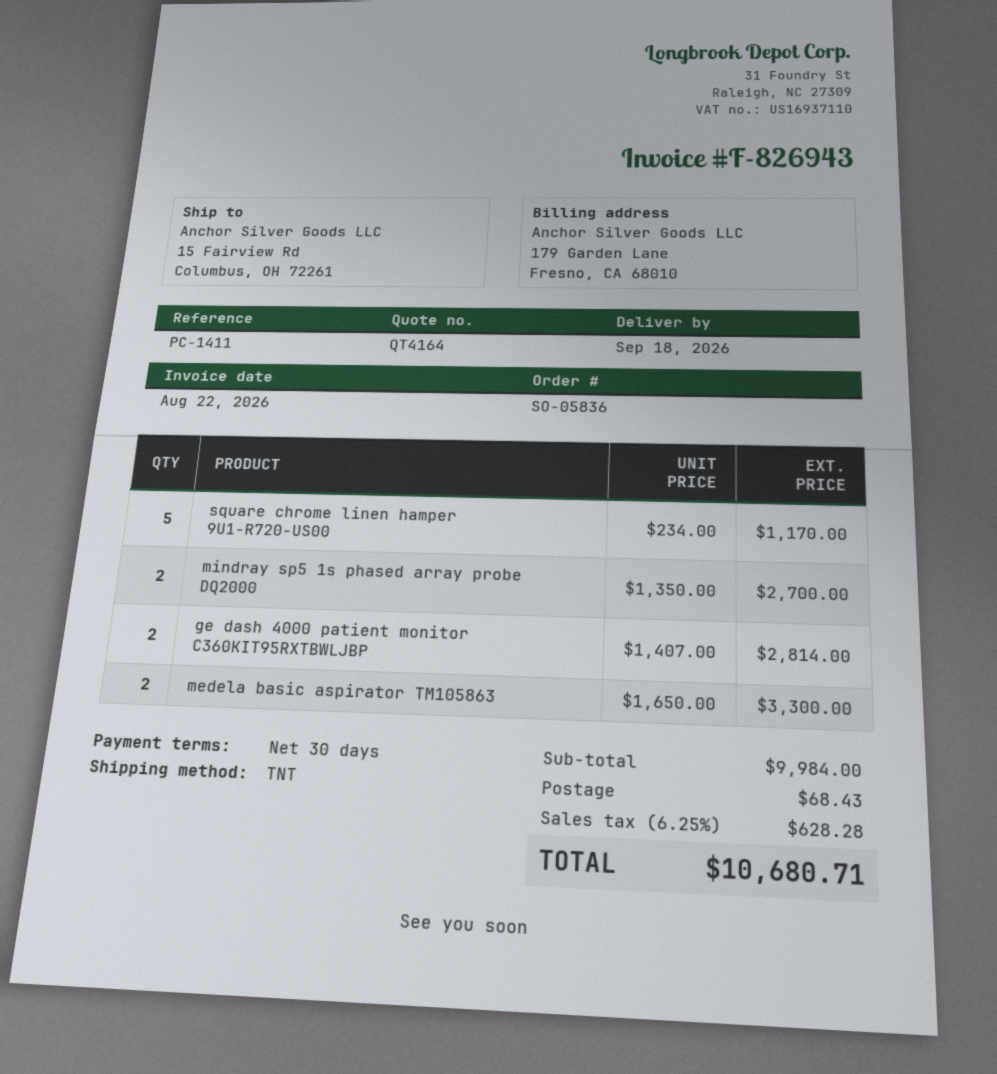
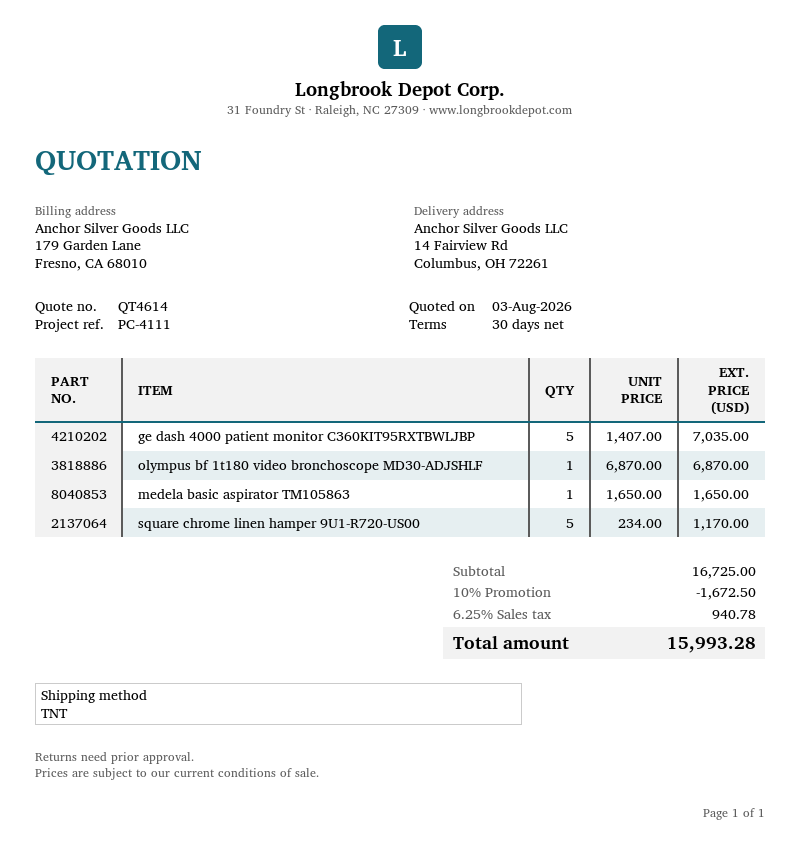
quote number: QT4164 -> QT4614
reference: PC-1411 -> PC-4111
ship to: 15 Fairview Rd, Columbus, OH 72261 -> 14 Fairview Rd, Columbus, OH 72261
mindray sp5 1s phased array probe DQ2000: 2 x 1350.00 = 2700.00 -> none
ge dash 4000 patient monitor C360KIT95RXTBWLJBP: 2 x 1407.00 = 2814.00 -> 5 x 1407.00 = 7035.00
medela basic aspirator TM105863: 2 x 1650.00 = 3300.00 -> 1 x 1650.00 = 1650.00
olympus bf 1t180 video bronchoscope MD30-ADJSHLF: none -> 1 x 6870.00 = 6870.00
subtotal: 9984.00 -> 16725.00
discount: none -> 10% = 1672.50
shipping: 68.43 -> none
tax: 6.25% = 628.28 -> 6.25% = 940.78
total: 10680.71 -> 15993.28

